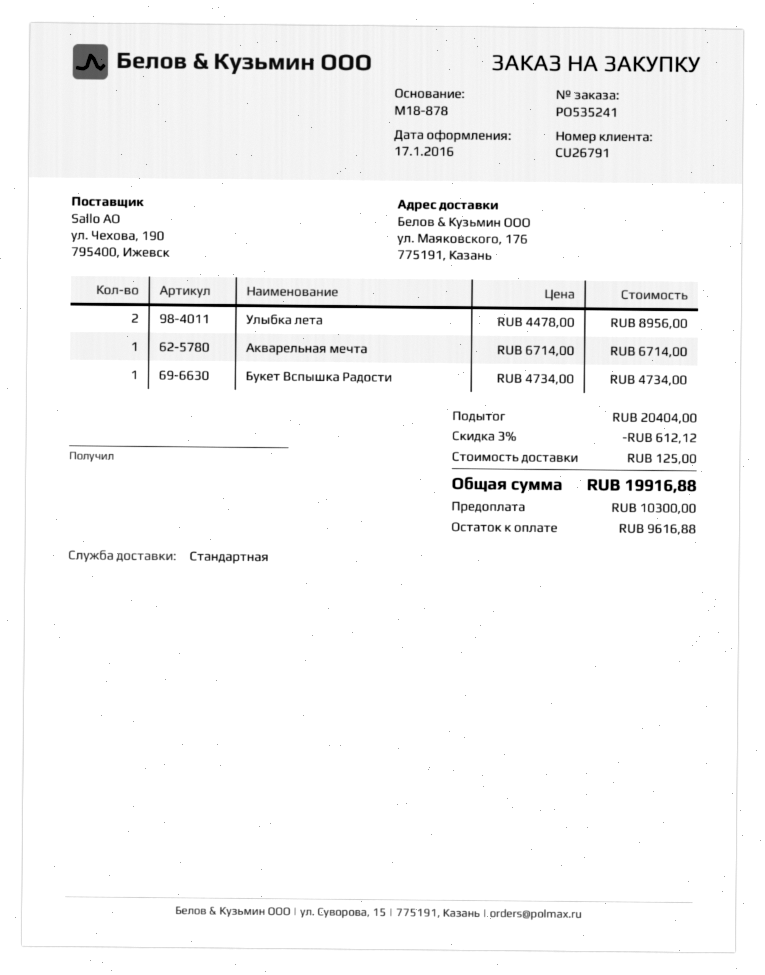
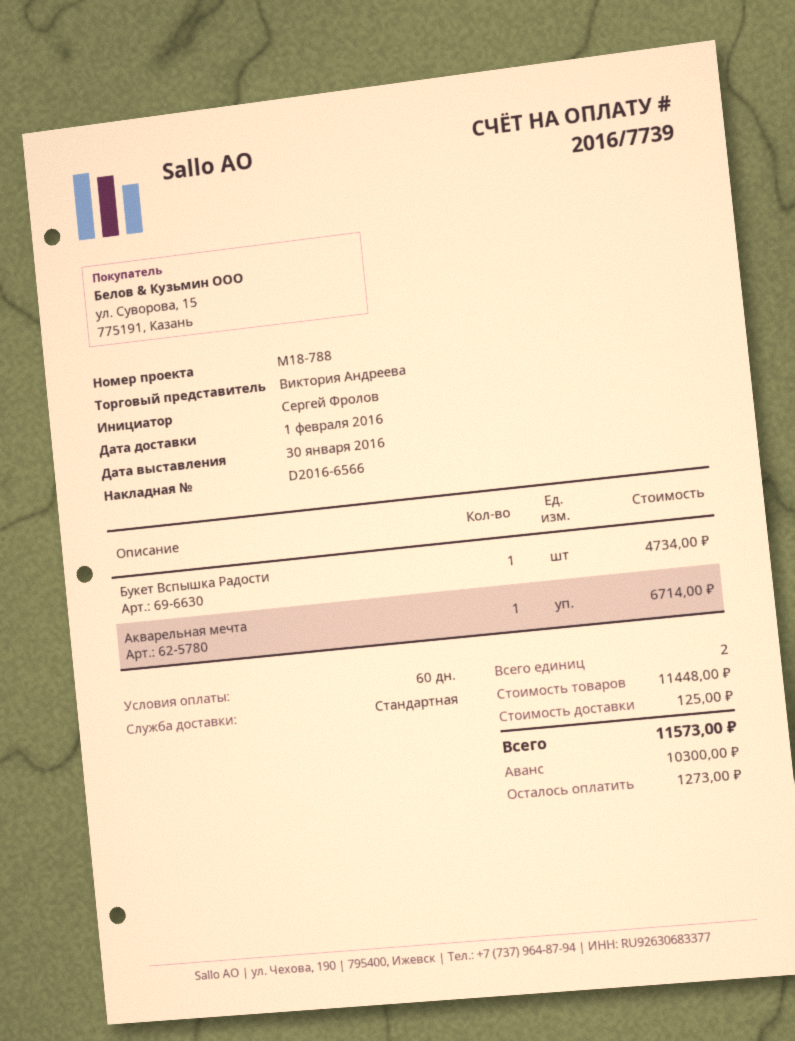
reference: M18-878 -> M18-788
Улыбка лета: 2 for 8956.00 -> none
subtotal: 20404.00 -> 11448.00
discount: 3% = 612.12 -> none
total: 19916.88 -> 11573.00
balance: 9616.88 -> 1273.00

